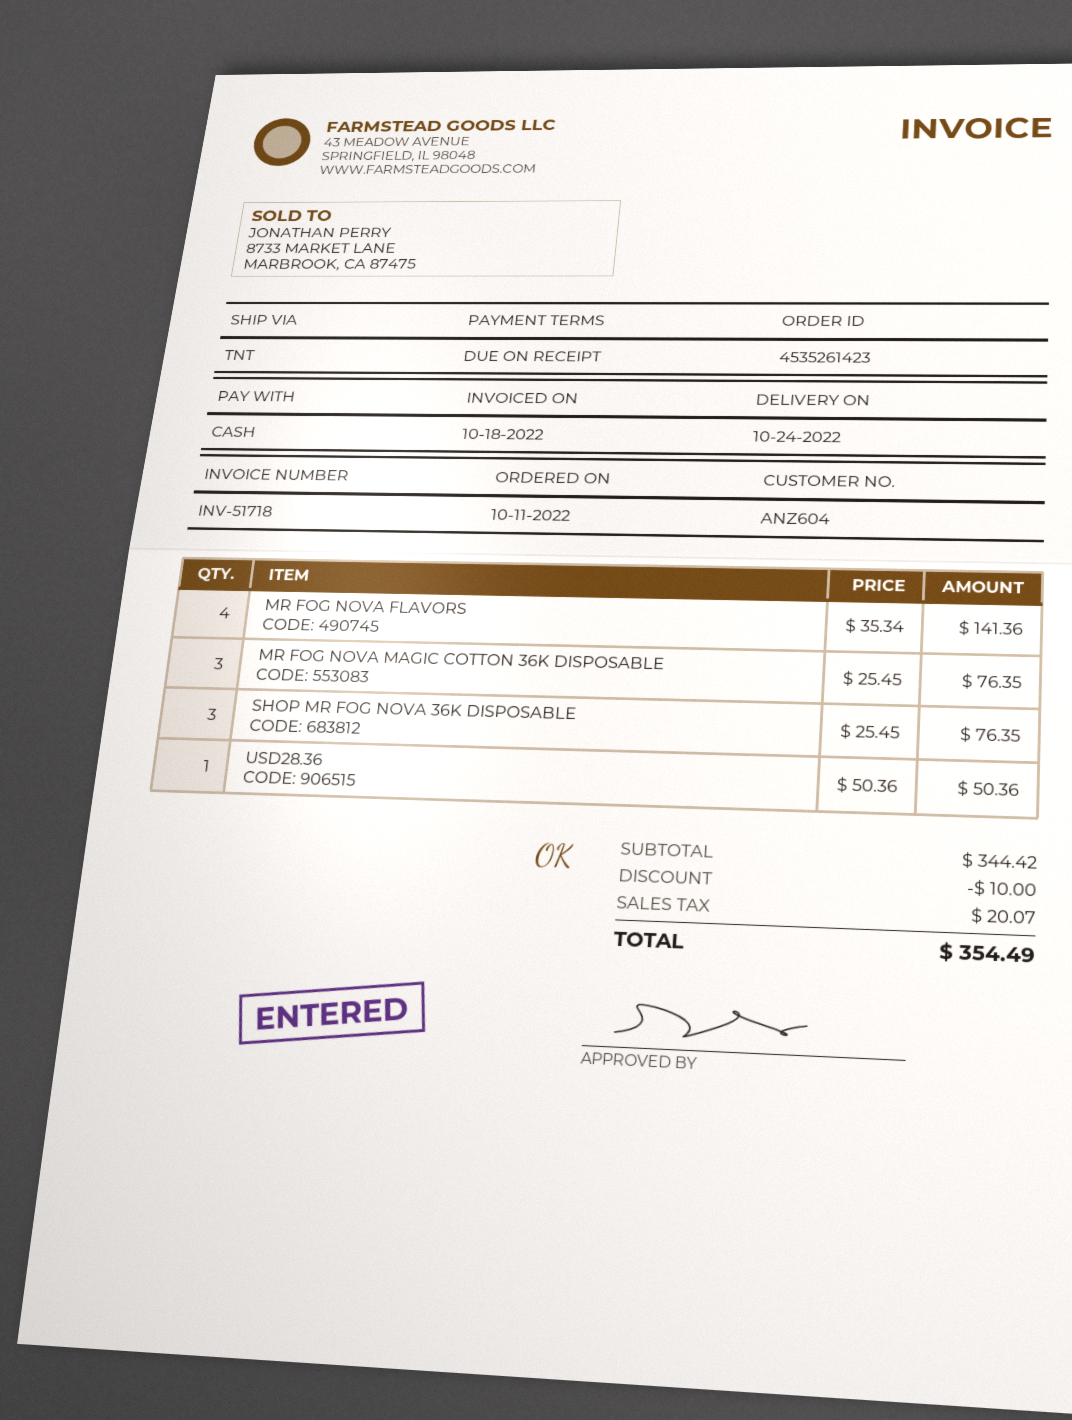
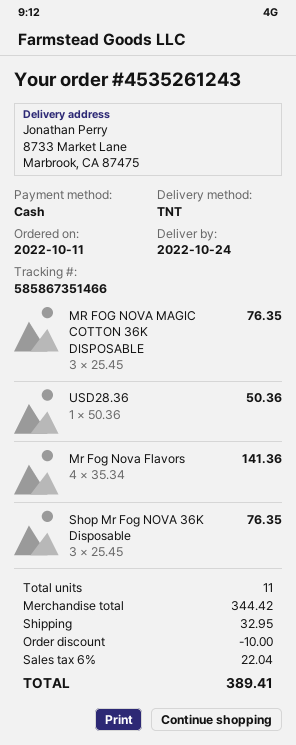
order number: 4535261423 -> 4535261243
shipping: none -> 32.95
tax: 20.07 -> 22.04
total: 354.49 -> 389.41

